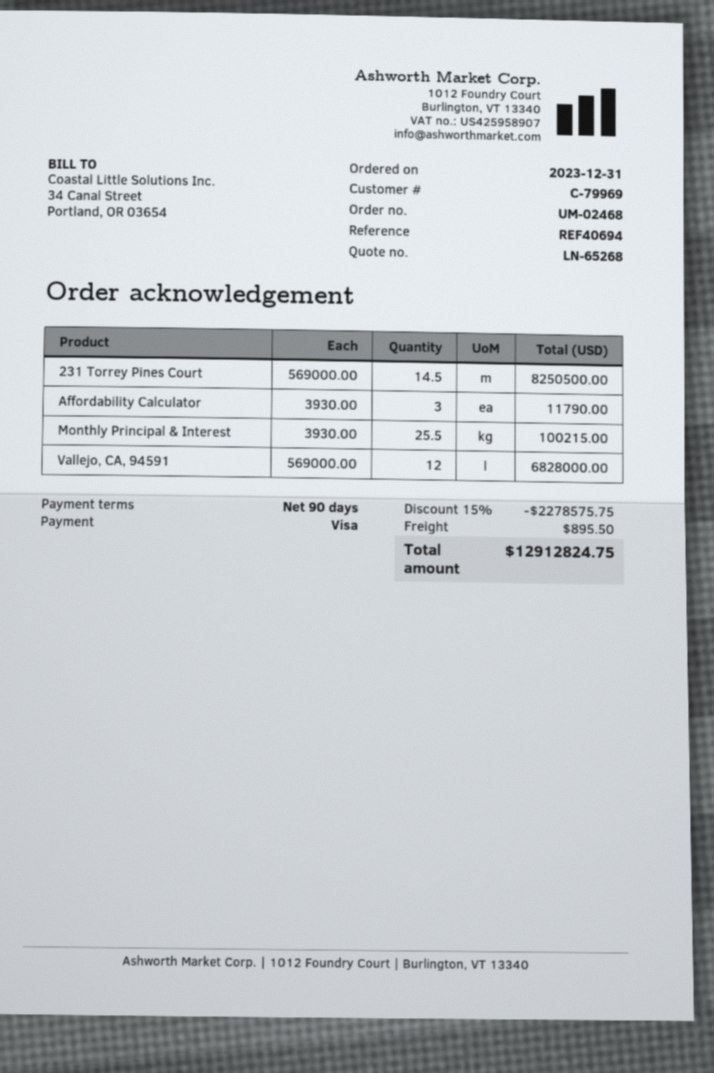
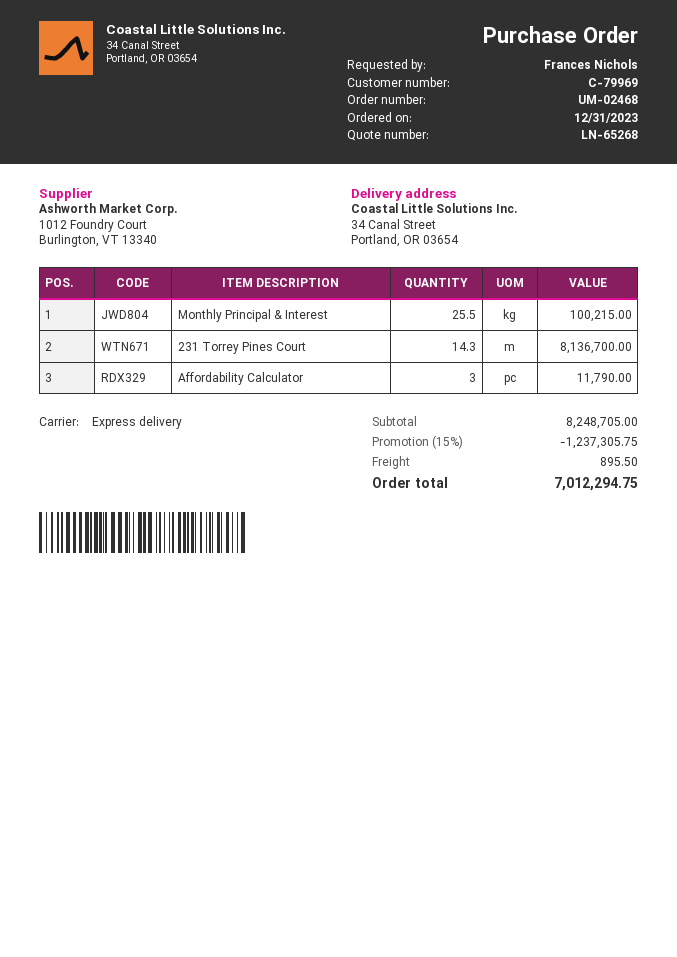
231 Torrey Pines Court: 14.5 for 8250500.00 -> 14.3 for 8136700.00
Vallejo, CA, 94591: 12 for 6828000.00 -> none
discount: 15% = 2278575.75 -> 15% = 1237305.75
total: 12912824.75 -> 7012294.75

